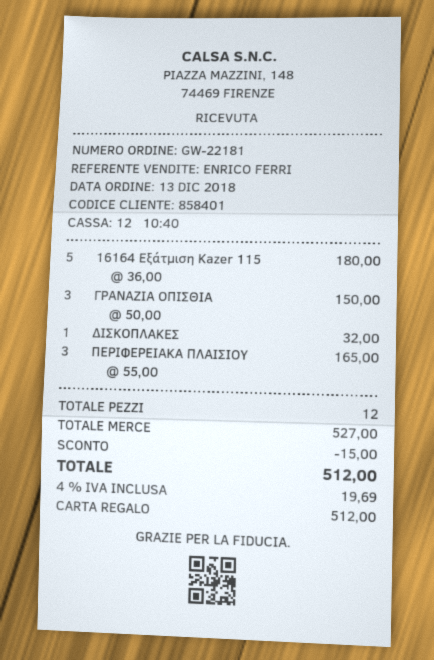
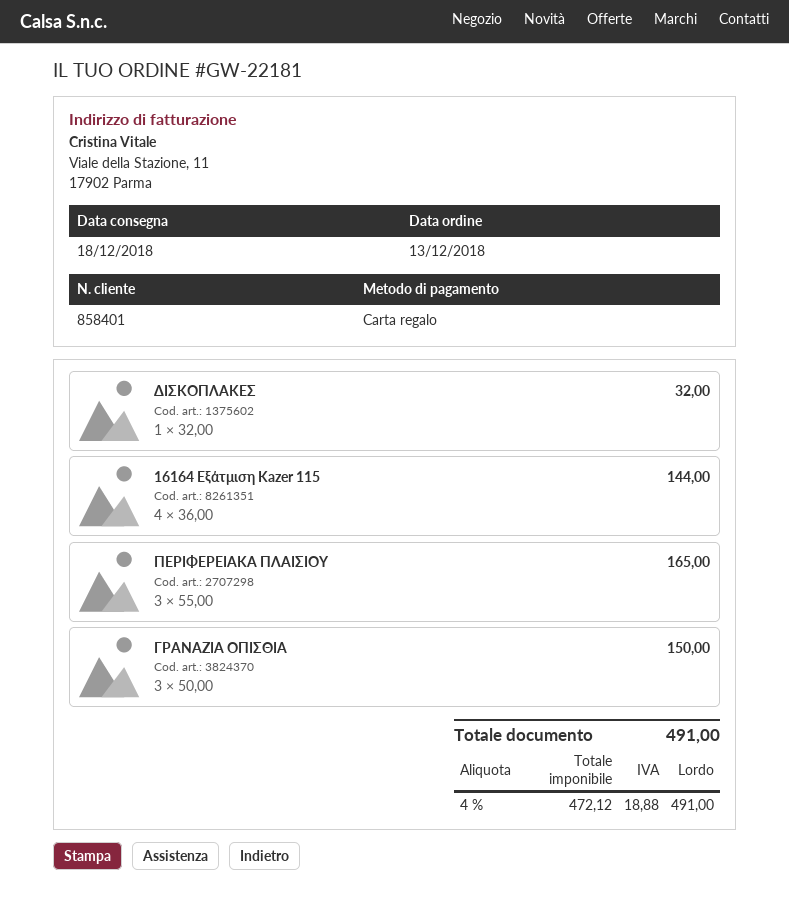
16164 Εξάτμιση Kazer 115: 5 x 36.00 = 180.00 -> 4 x 36.00 = 144.00
discount: 15.00 -> none
tax: 4% = 19.69 -> 4% = 18.88
total: 512.00 -> 491.00

